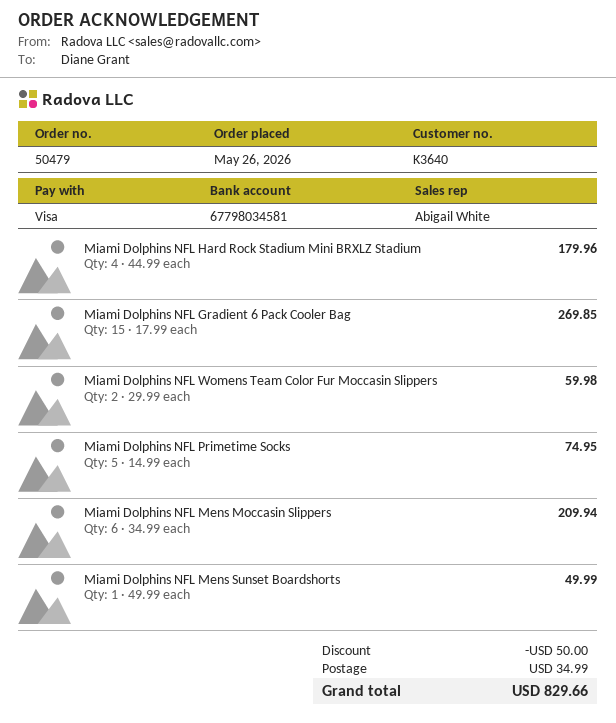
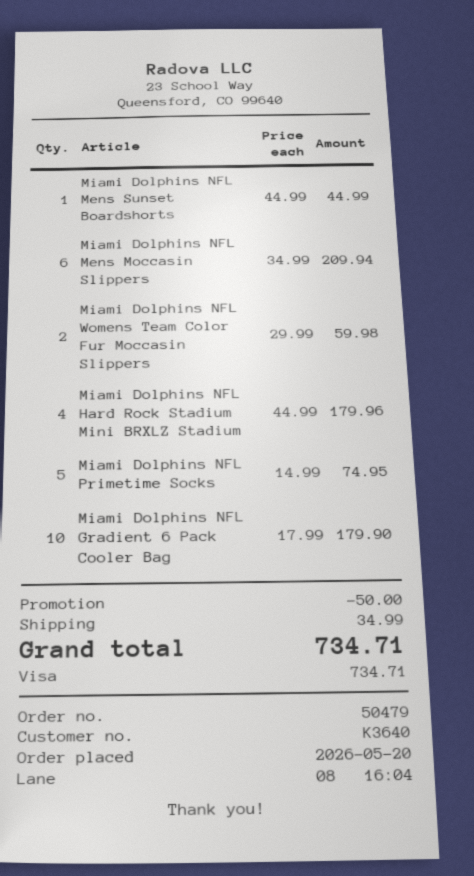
order date: 2026-05-26 -> 2026-05-20
Miami Dolphins NFL Gradient 6 Pack Cooler Bag: 15 x 17.99 = 269.85 -> 10 x 17.99 = 179.90
Miami Dolphins NFL Mens Sunset Boardshorts: 1 x 49.99 = 49.99 -> 1 x 44.99 = 44.99
total: 829.66 -> 734.71

